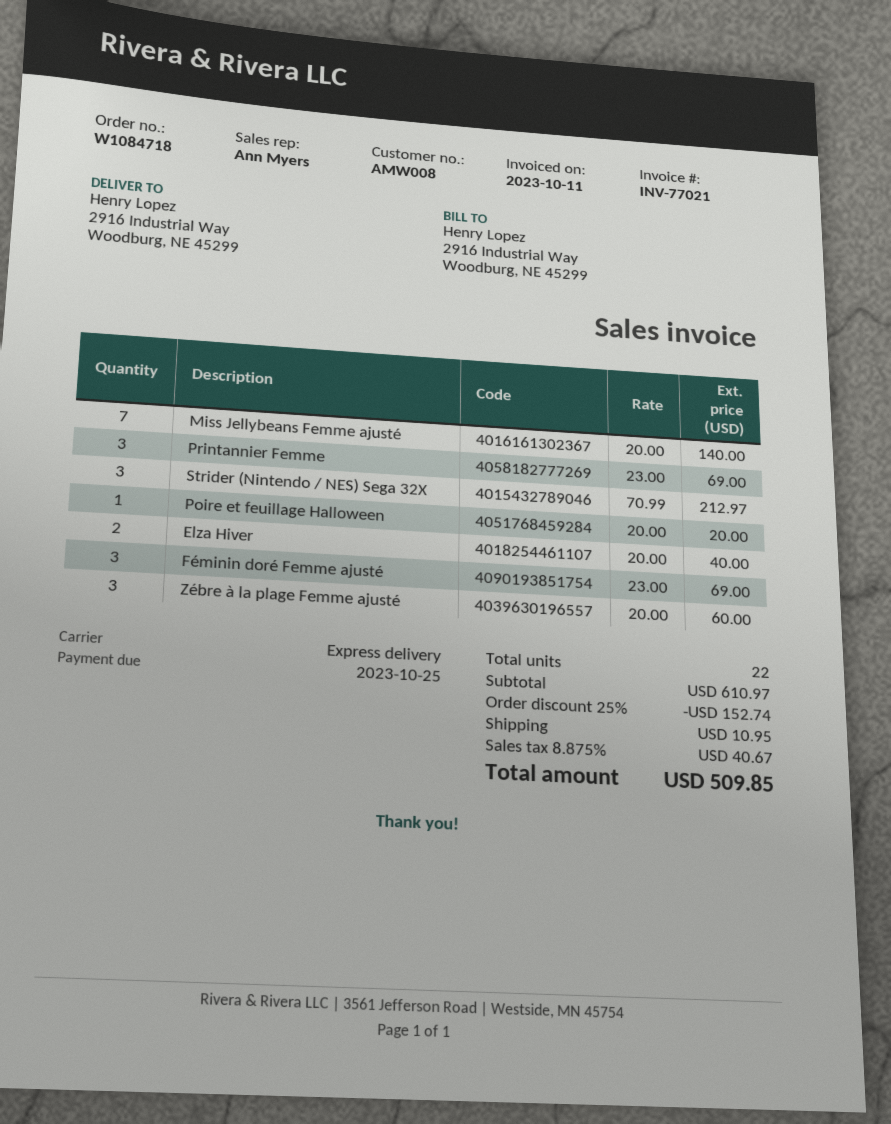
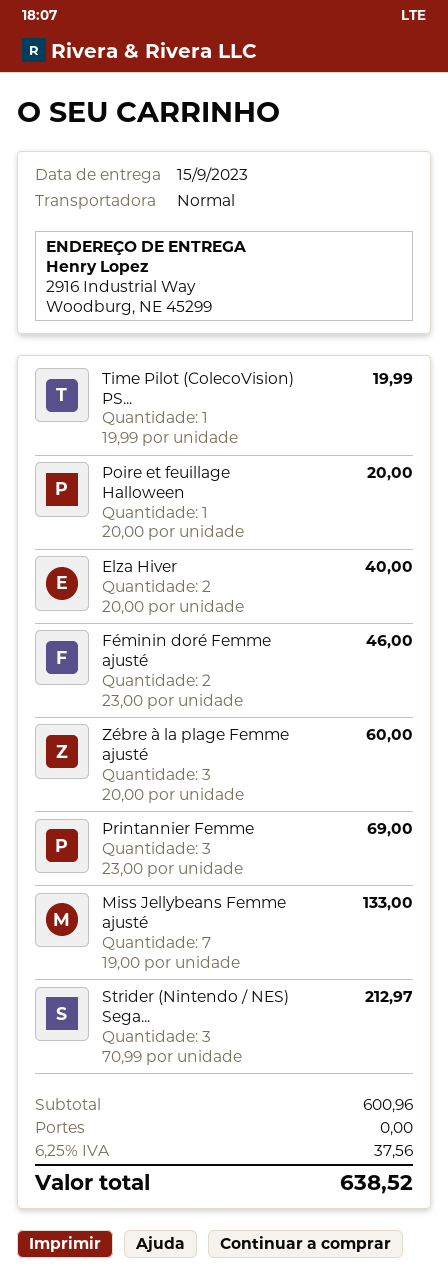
shipping method: express -> standard
Miss Jellybeans Femme ajusté: 7 x 20.00 = 140.00 -> 7 x 19.00 = 133.00
Féminin doré Femme ajusté: 3 x 23.00 = 69.00 -> 2 x 23.00 = 46.00
Time Pilot (ColecoVision) PS...: none -> 1 x 19.99 = 19.99
subtotal: 610.97 -> 600.96
discount: 25% = 152.74 -> none
shipping: 10.95 -> 0.00
tax: 8.875% = 40.67 -> 6.25% = 37.56
total: 509.85 -> 638.52

